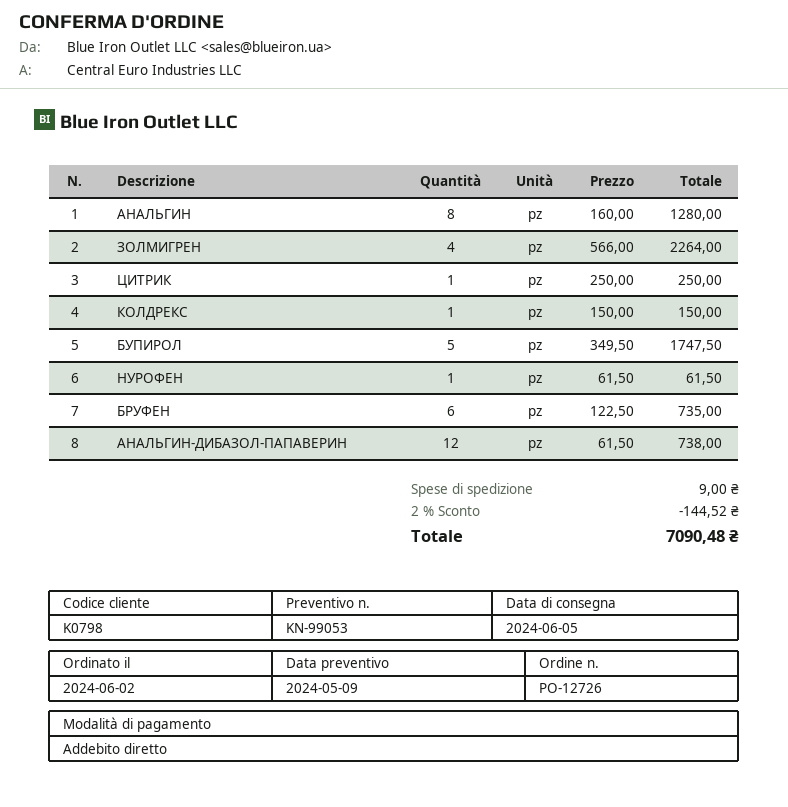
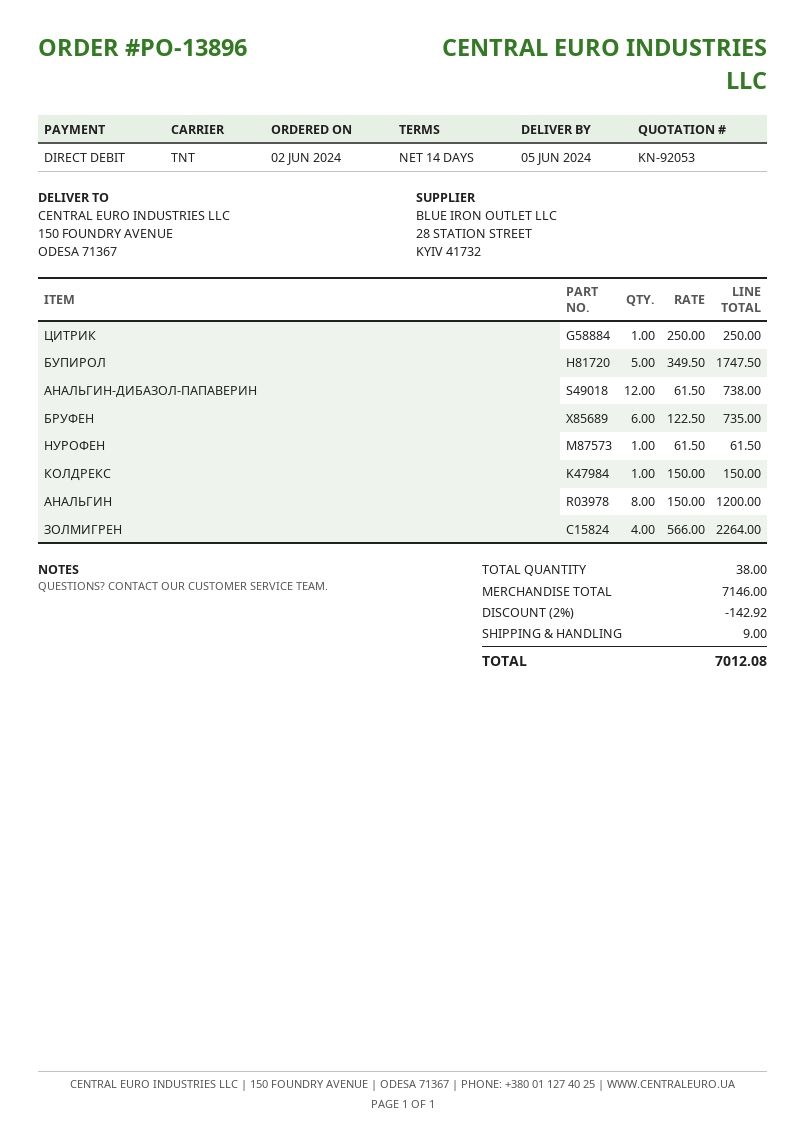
quote number: KN-99053 -> KN-92053
order number: PO-12726 -> PO-13896
АНАЛЬГИН: 8 x 160.00 = 1280.00 -> 8 x 150.00 = 1200.00
discount: 2% = 144.52 -> 2% = 142.92
total: 7090.48 -> 7012.08

